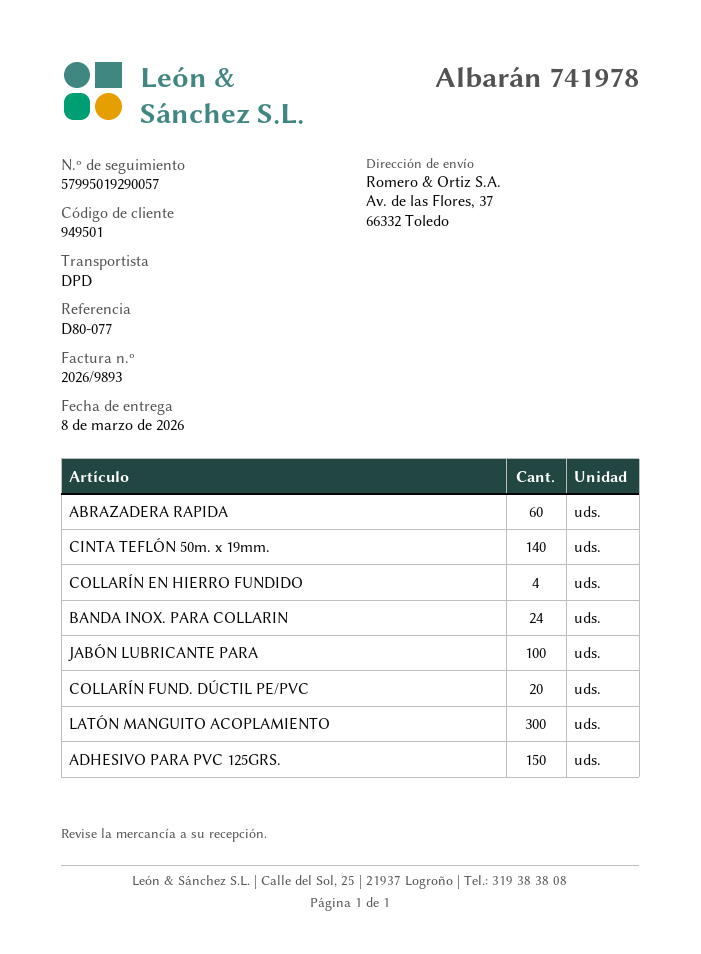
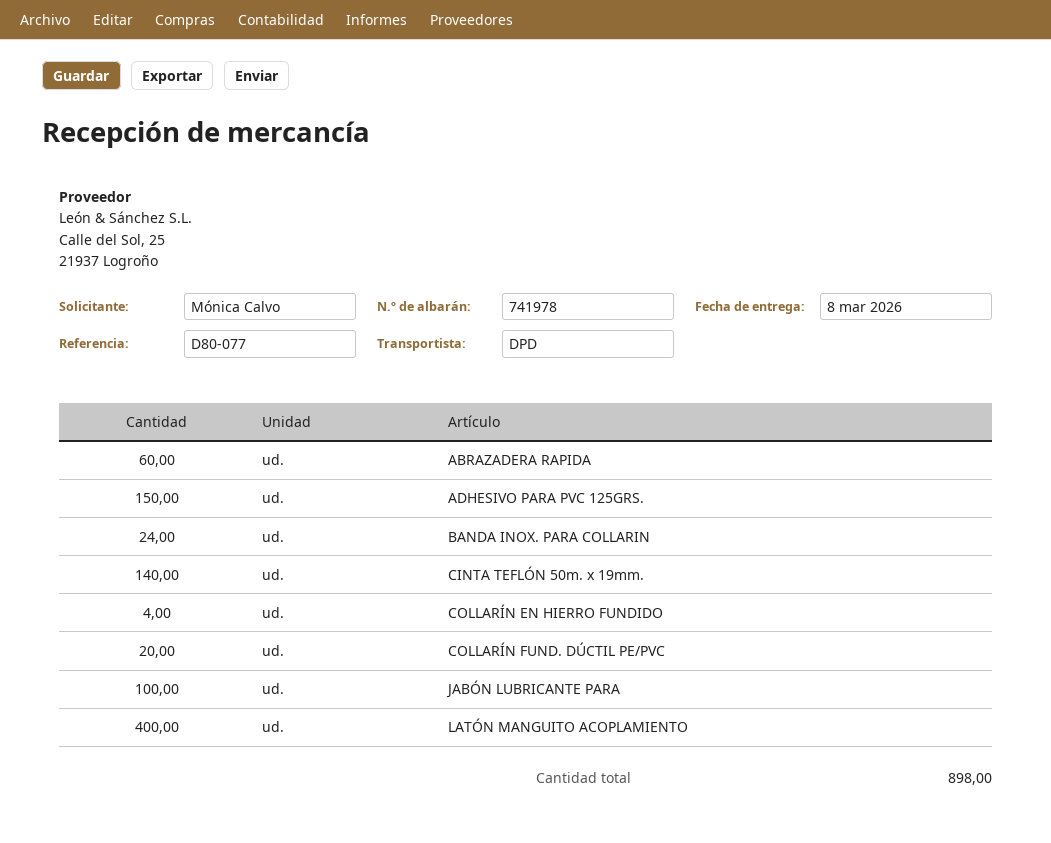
LATÓN MANGUITO ACOPLAMIENTO: 300 -> 400

